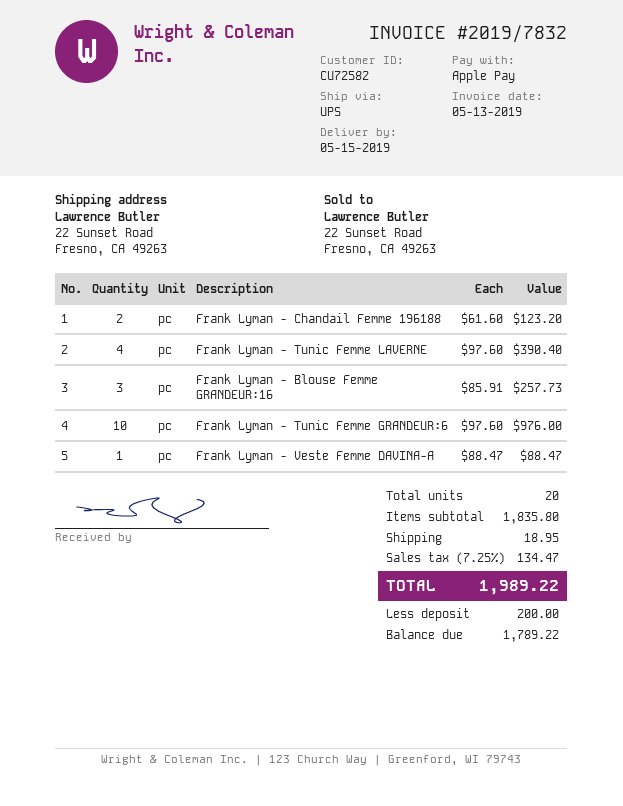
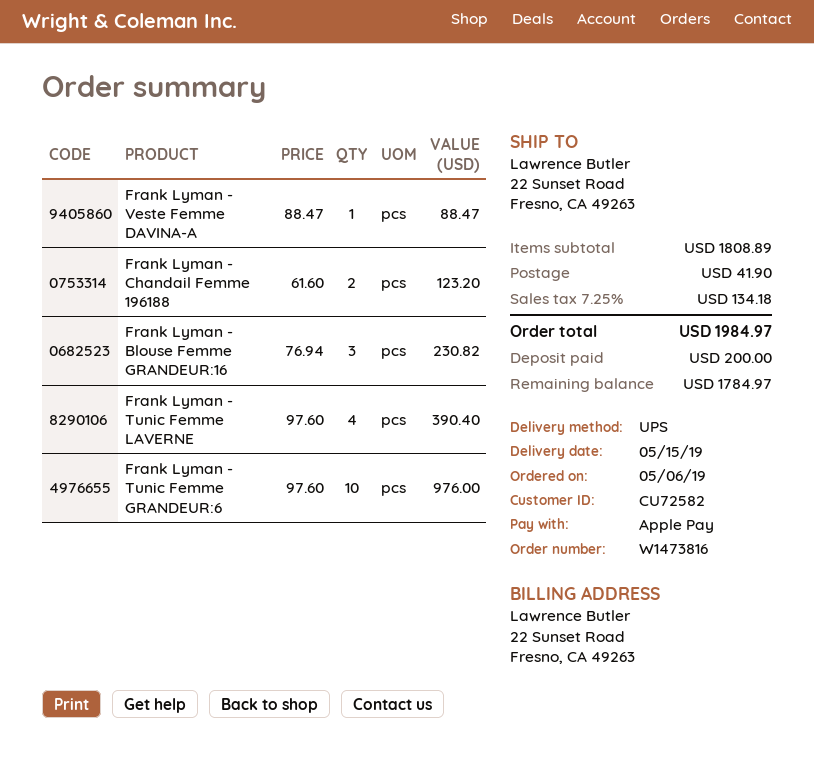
Frank Lyman - Blouse Femme GRANDEUR:16: 3 x 85.91 = 257.73 -> 3 x 76.94 = 230.82
subtotal: 1835.80 -> 1808.89
shipping: 18.95 -> 41.90
tax: 7.25% = 134.47 -> 7.25% = 134.18
total: 1989.22 -> 1984.97
balance: 1789.22 -> 1784.97

